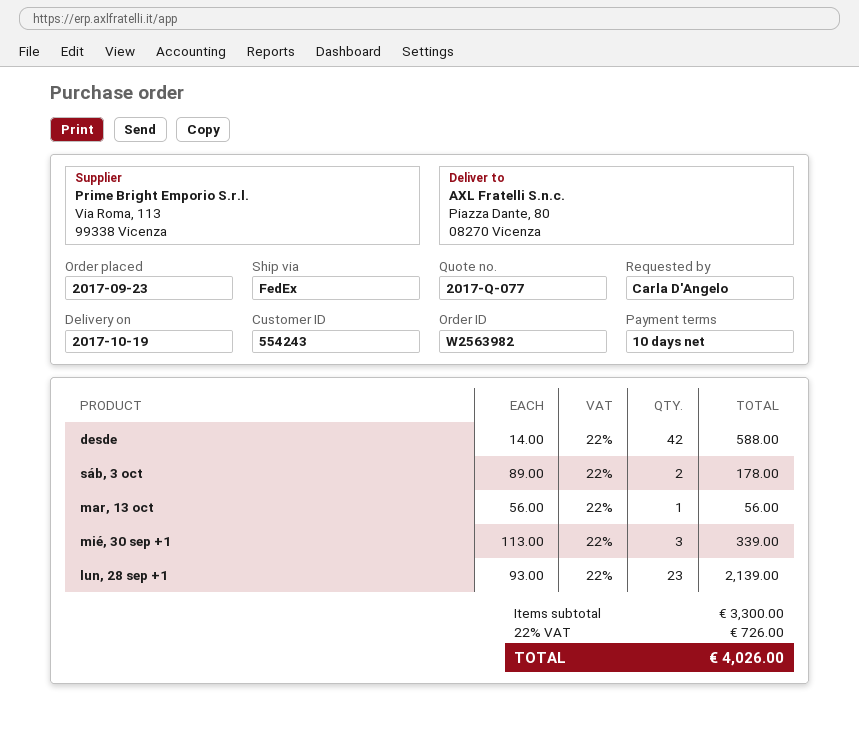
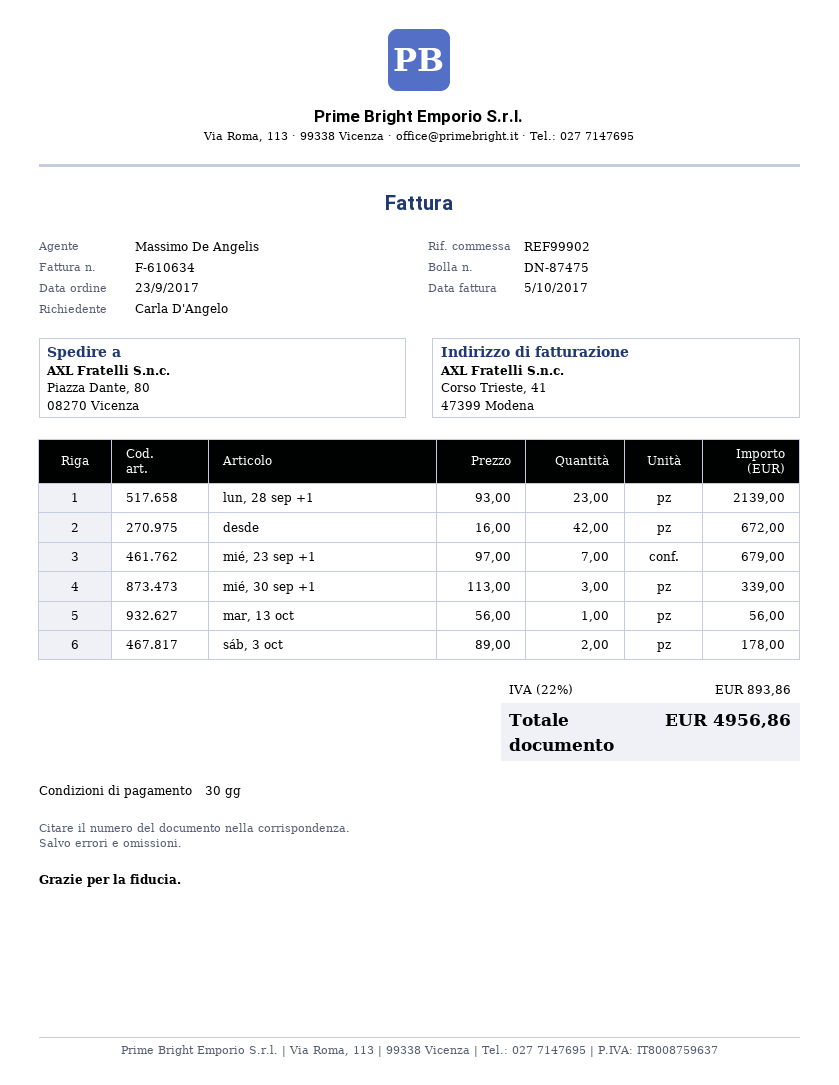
payment terms: 10 days -> 30 days
desde: 42 x 14.00 = 588.00 -> 42 x 16.00 = 672.00
mié, 23 sep +1: none -> 7 x 97.00 = 679.00
tax: 22% = 726.00 -> 22% = 893.86
total: 4026.00 -> 4956.86

